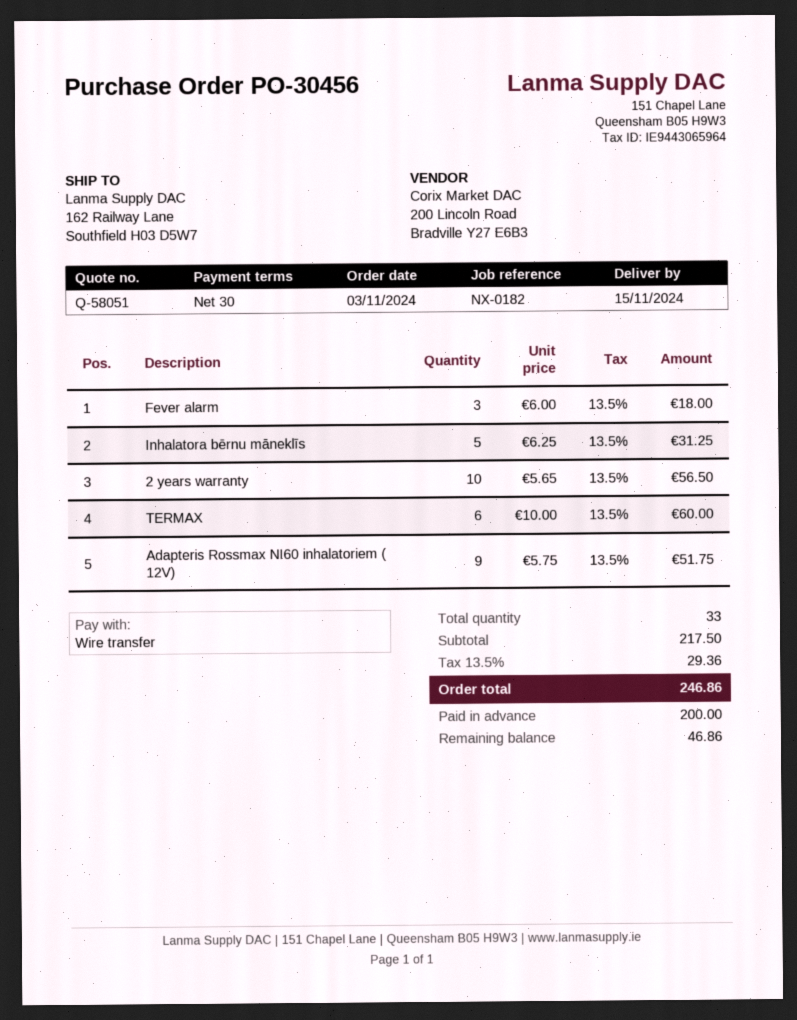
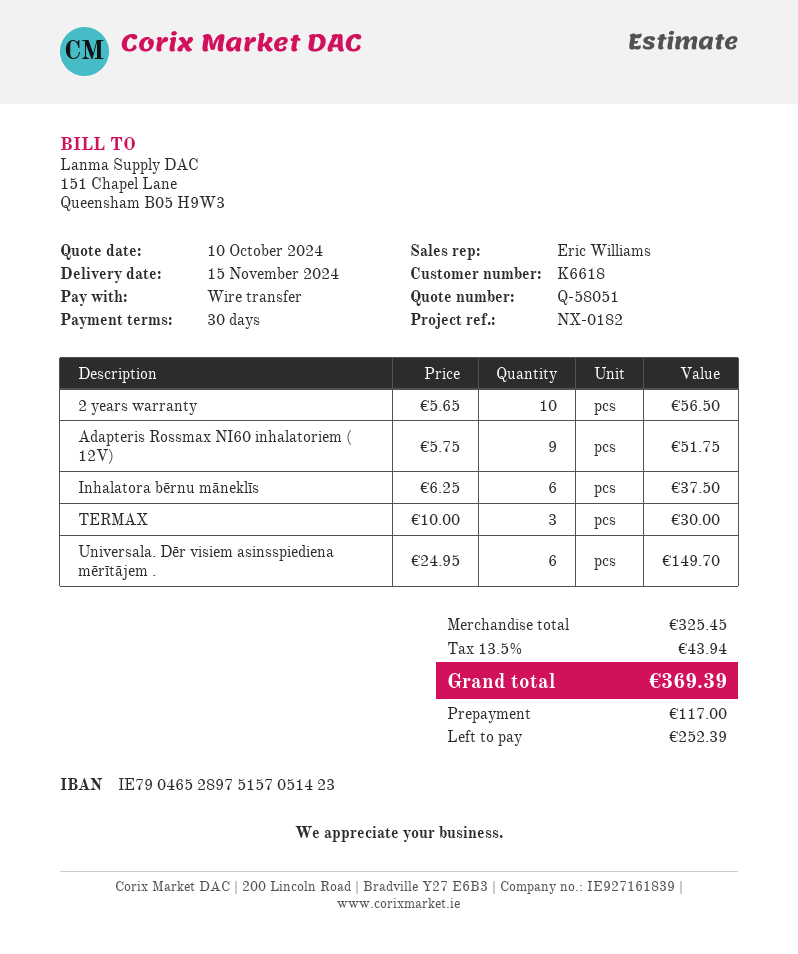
Fever alarm: 3 x 6.00 = 18.00 -> none
Inhalatora bērnu māneklīs: 5 x 6.25 = 31.25 -> 6 x 6.25 = 37.50
TERMAX: 6 x 10.00 = 60.00 -> 3 x 10.00 = 30.00
Universala. Dēr visiem asinsspiediena mērītājem .: none -> 6 x 24.95 = 149.70
subtotal: 217.50 -> 325.45
tax: 13.5% = 29.36 -> 13.5% = 43.94
total: 246.86 -> 369.39
deposit: 200.00 -> 117.00
balance: 46.86 -> 252.39

